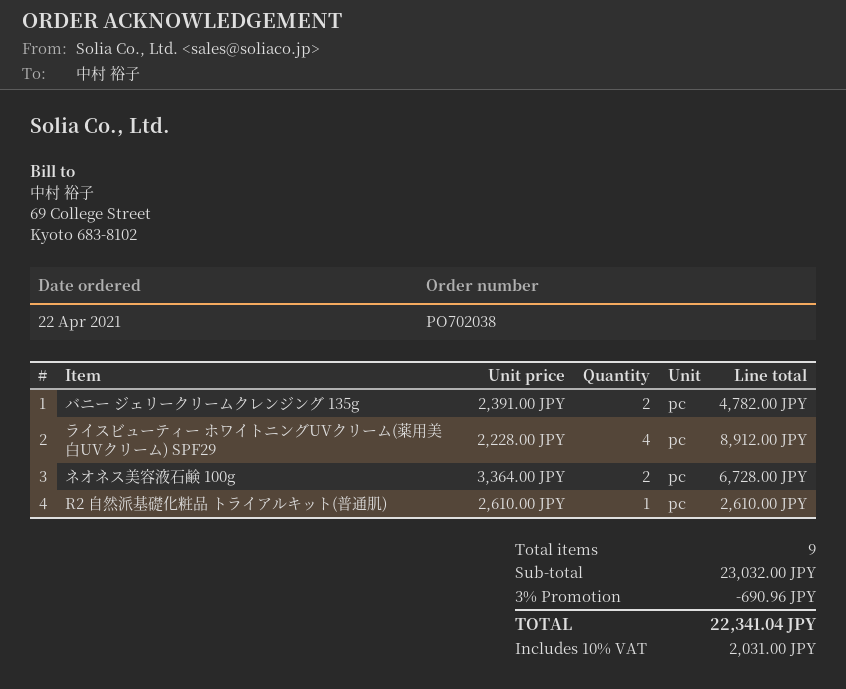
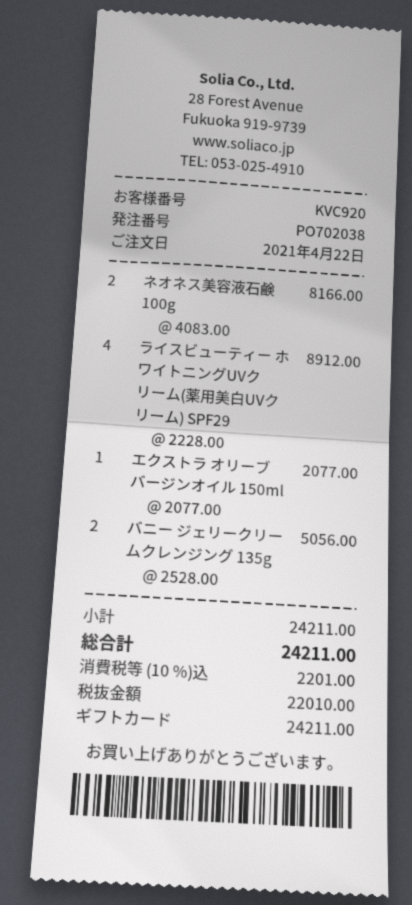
バニー ジェリークリームクレンジング 135g: 2 x 2391.00 = 4782.00 -> 2 x 2528.00 = 5056.00
ネオネス美容液石鹸 100g: 2 x 3364.00 = 6728.00 -> 2 x 4083.00 = 8166.00
R2 自然派基礎化粧品 トライアルキット(普通肌): 1 x 2610.00 = 2610.00 -> none
エクストラ オリーブ バージンオイル 150ml: none -> 1 x 2077.00 = 2077.00
subtotal: 23032.00 -> 24211.00
discount: 3% = 690.96 -> none
tax: 10% = 2031.00 -> 10% = 2201.00
total: 22341.04 -> 24211.00

